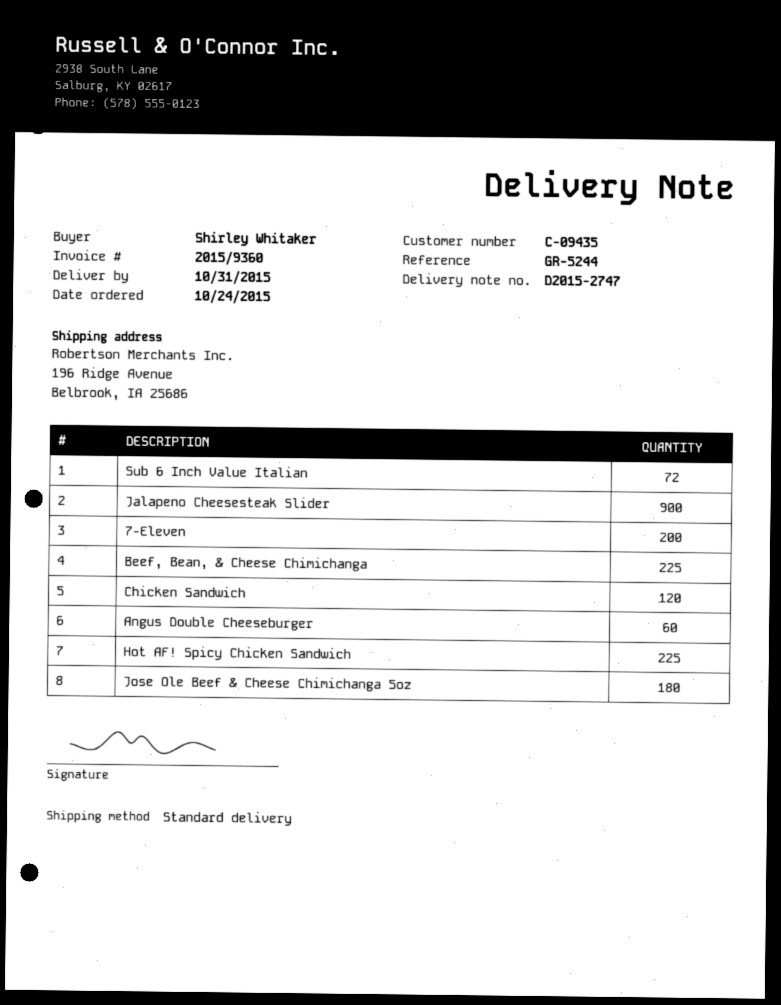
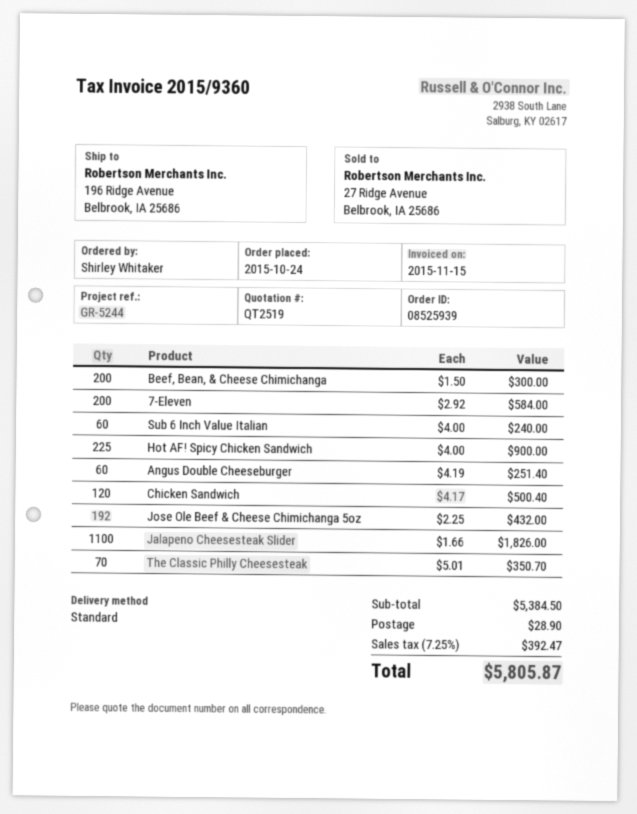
Sub 6 Inch Value Italian: 72 -> 60
Jalapeno Cheesesteak Slider: 900 -> 1100
Beef, Bean, & Cheese Chimichanga: 225 -> 200
Jose Ole Beef & Cheese Chimichanga 5oz: 180 -> 192
The Classic Philly Cheesesteak: none -> 70

